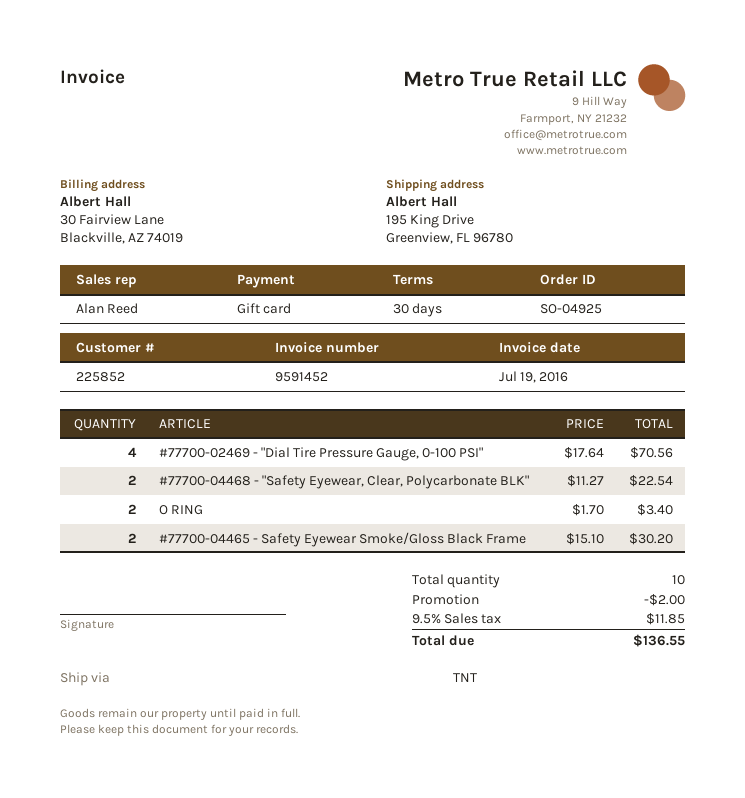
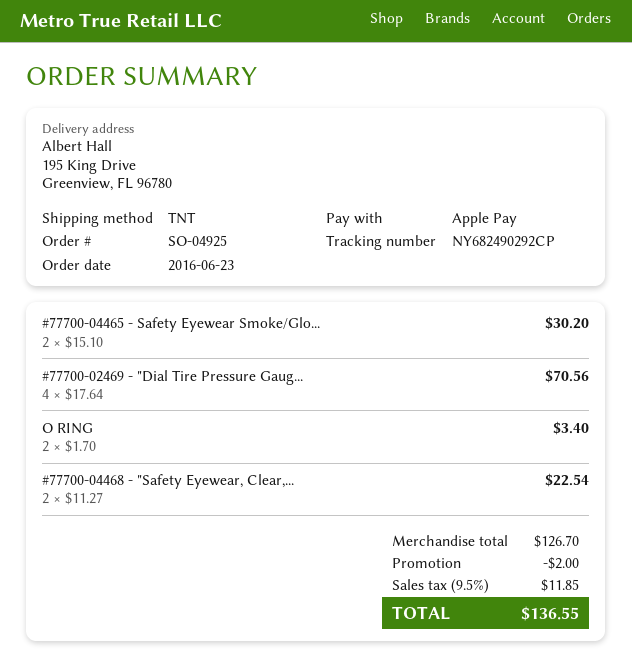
payment method: gift card -> Apple Pay

